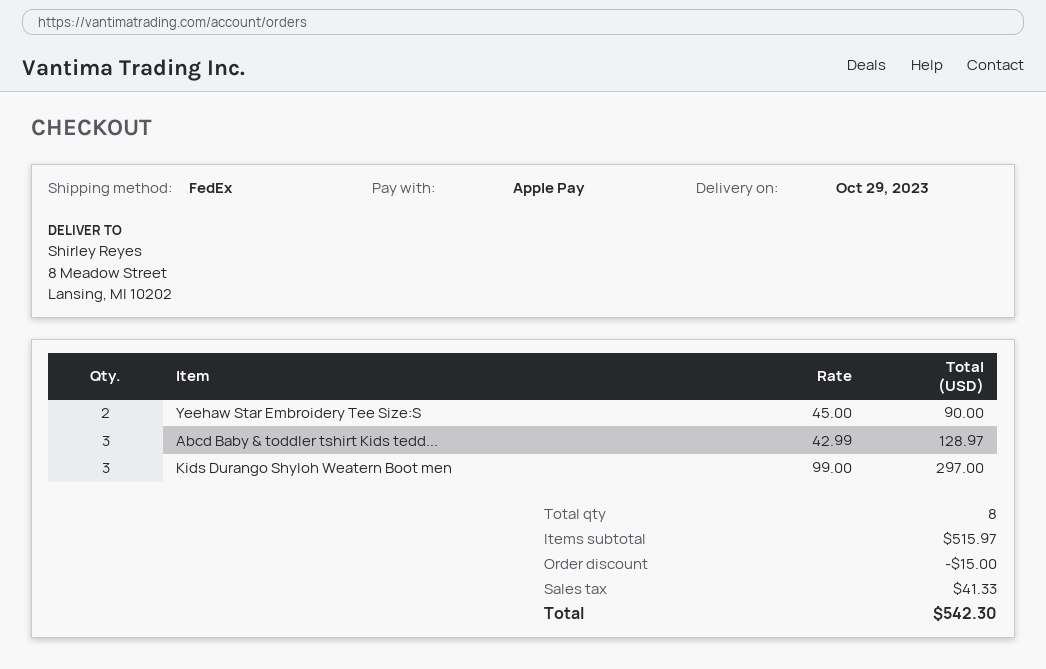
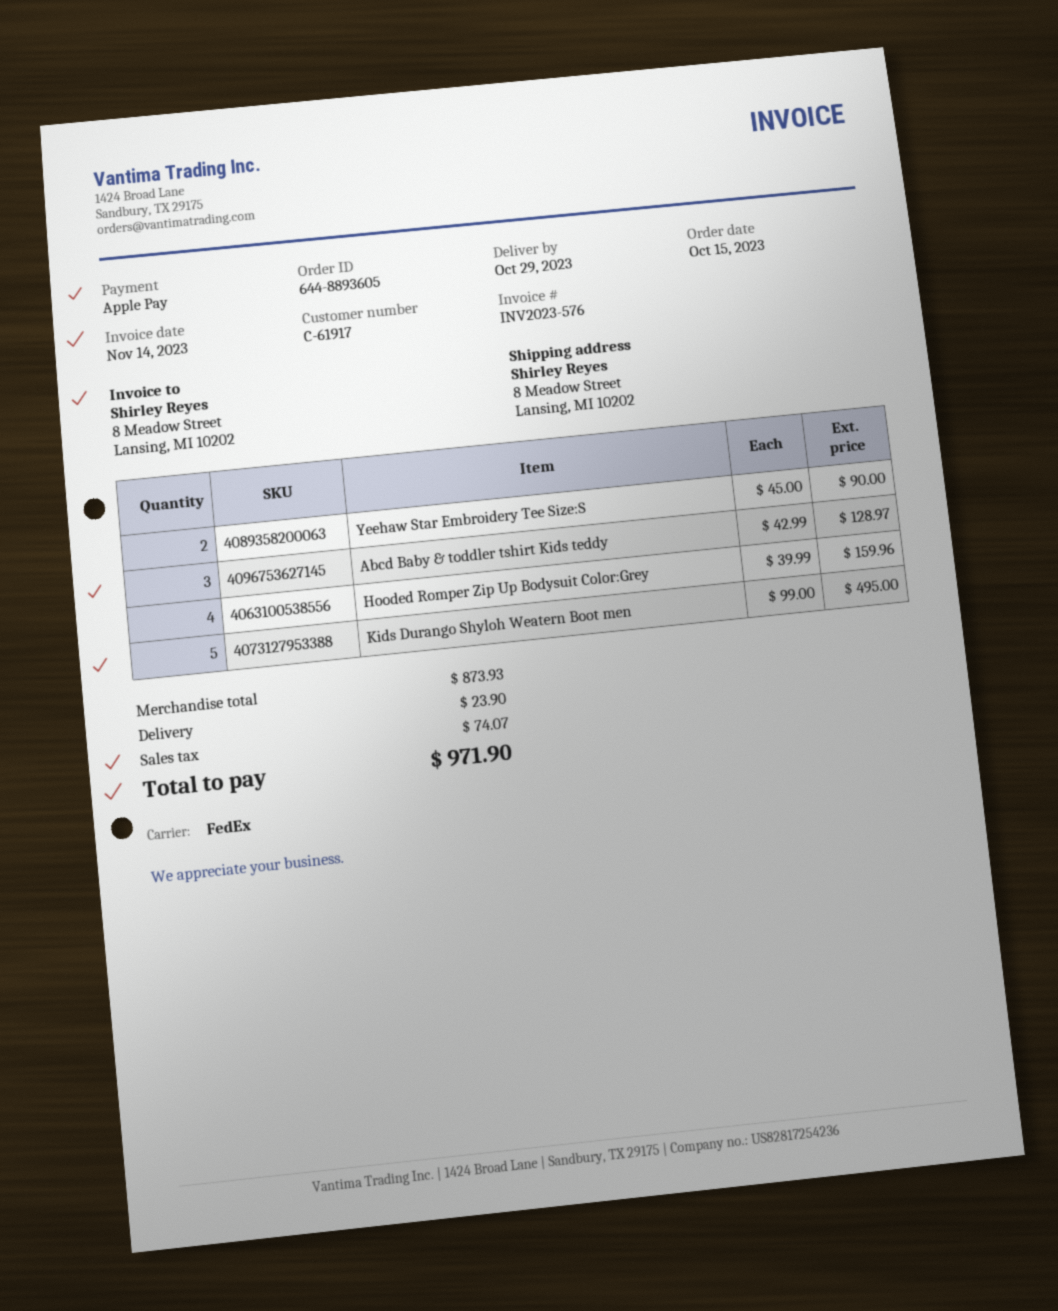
Kids Durango Shyloh Weatern Boot men: 3 x 99.00 = 297.00 -> 5 x 99.00 = 495.00
Hooded Romper Zip Up Bodysuit Color:Grey: none -> 4 x 39.99 = 159.96
subtotal: 515.97 -> 873.93
discount: 15.00 -> none
shipping: none -> 23.90
tax: 41.33 -> 74.07
total: 542.30 -> 971.90

